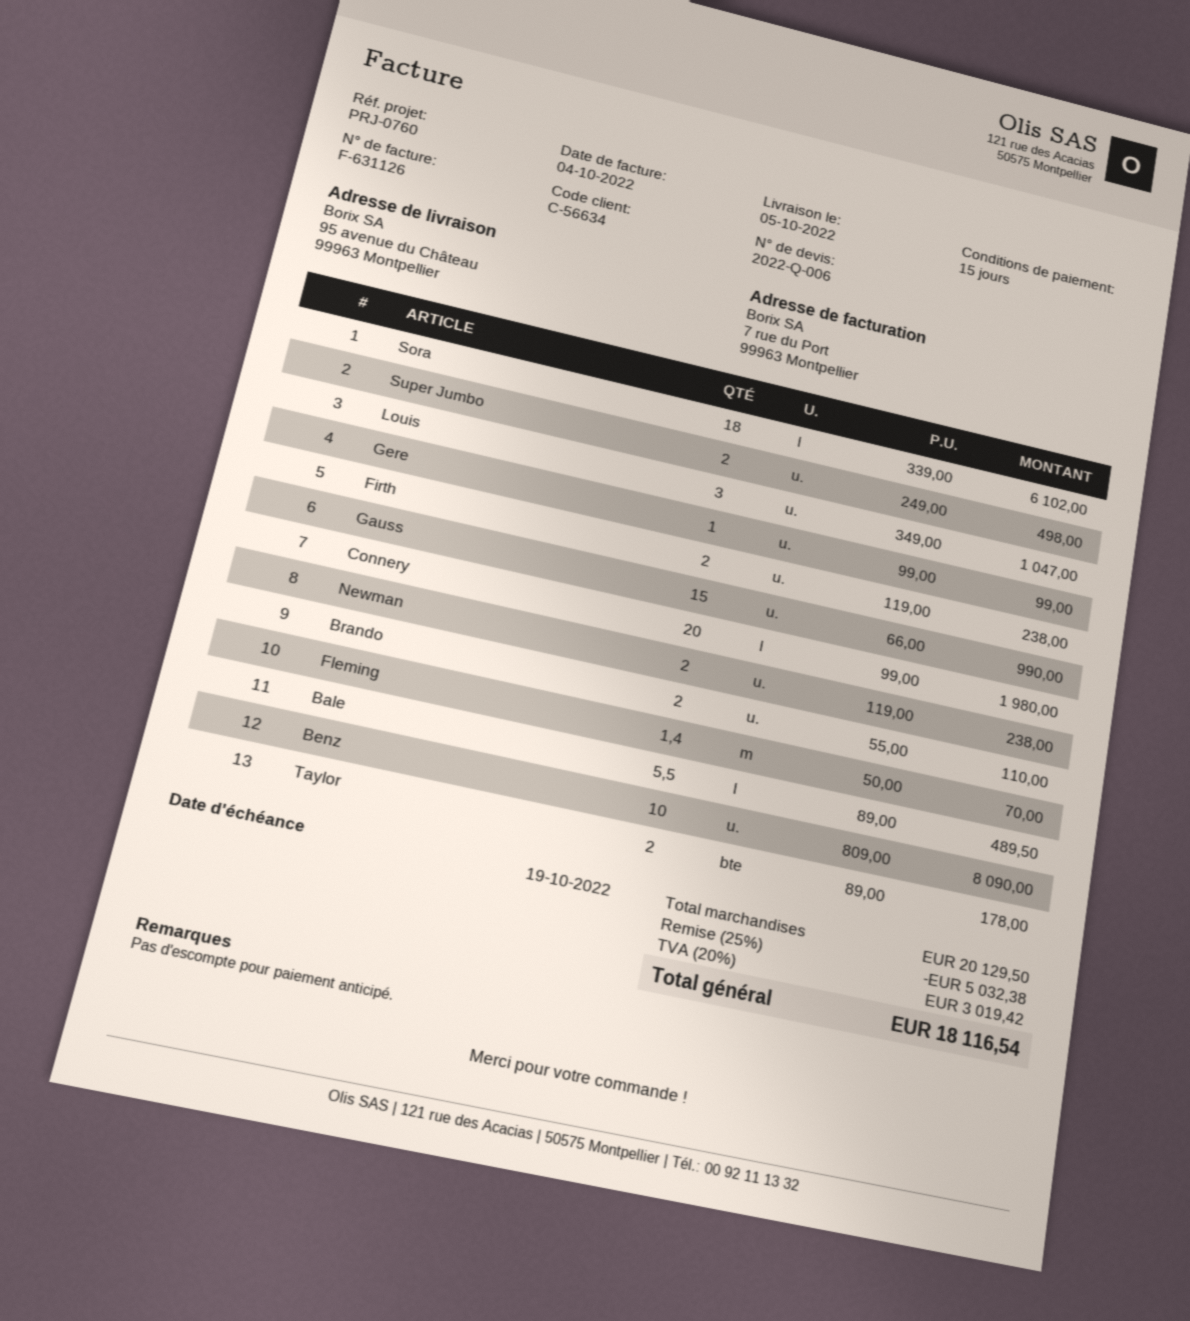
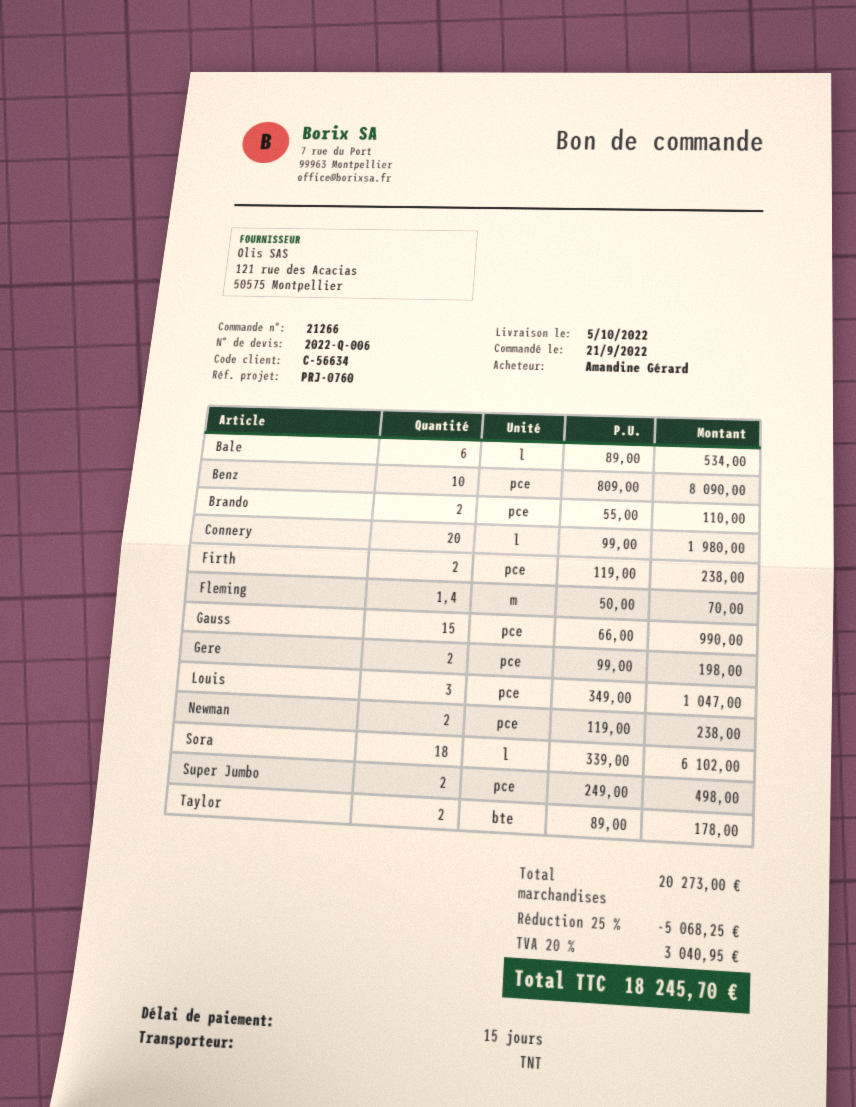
Gere: 1 x 99.00 = 99.00 -> 2 x 99.00 = 198.00
Bale: 5.5 x 89.00 = 489.50 -> 6 x 89.00 = 534.00
subtotal: 20129.50 -> 20273.00
discount: 25% = 5032.38 -> 25% = 5068.25
tax: 20% = 3019.42 -> 20% = 3040.95
total: 18116.54 -> 18245.70

